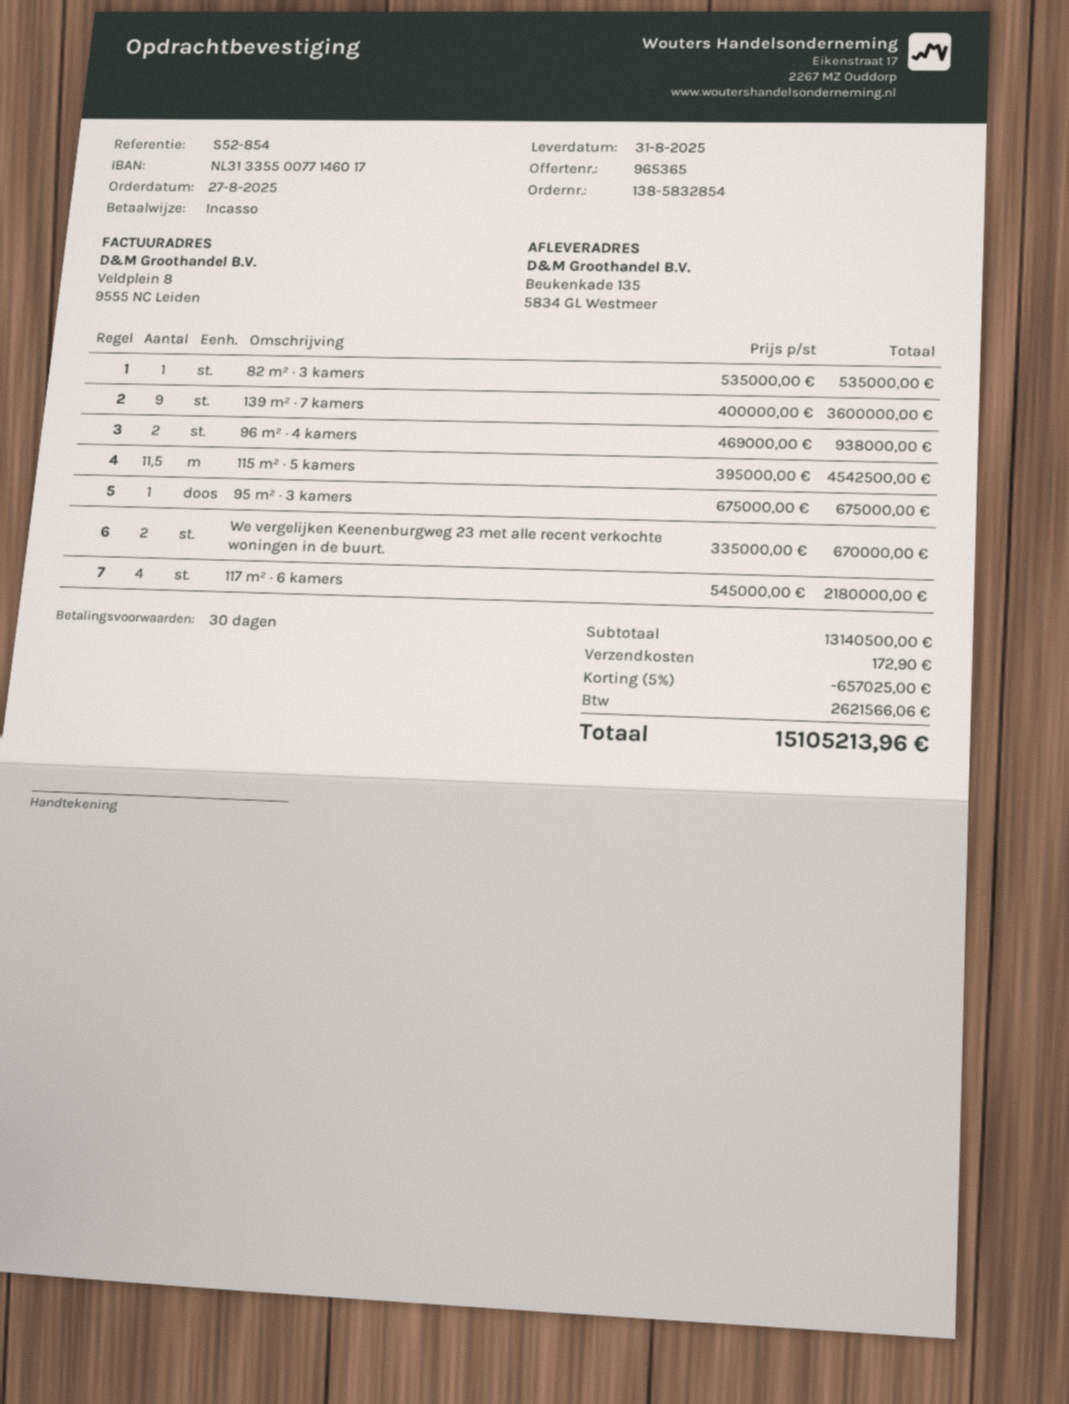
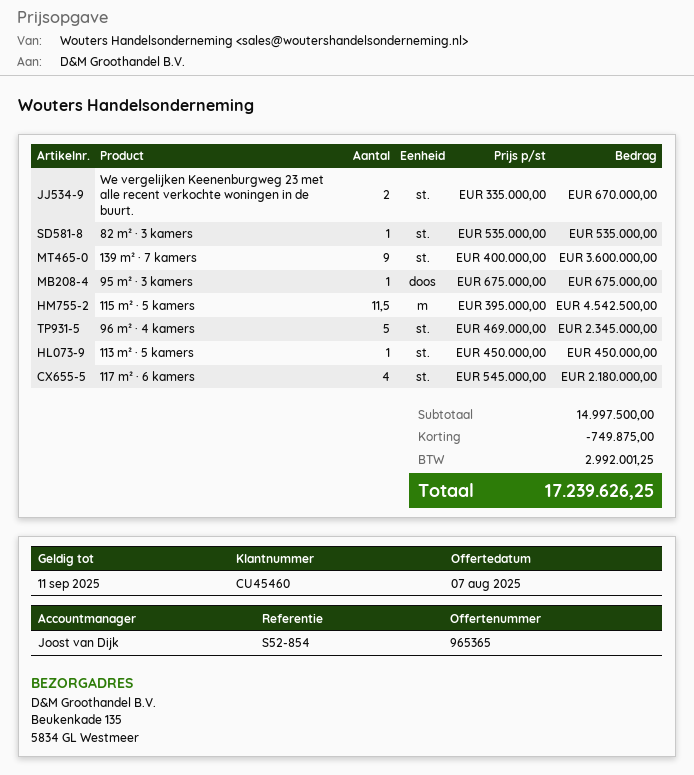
96 m² · 4 kamers: 2 x 469000.00 = 938000.00 -> 5 x 469000.00 = 2345000.00
113 m² · 5 kamers: none -> 1 x 450000.00 = 450000.00
subtotal: 13140500.00 -> 14997500.00
discount: 657025.00 -> 749875.00
shipping: 172.90 -> none
tax: 2621566.06 -> 2992001.25
total: 15105213.96 -> 17239626.25

